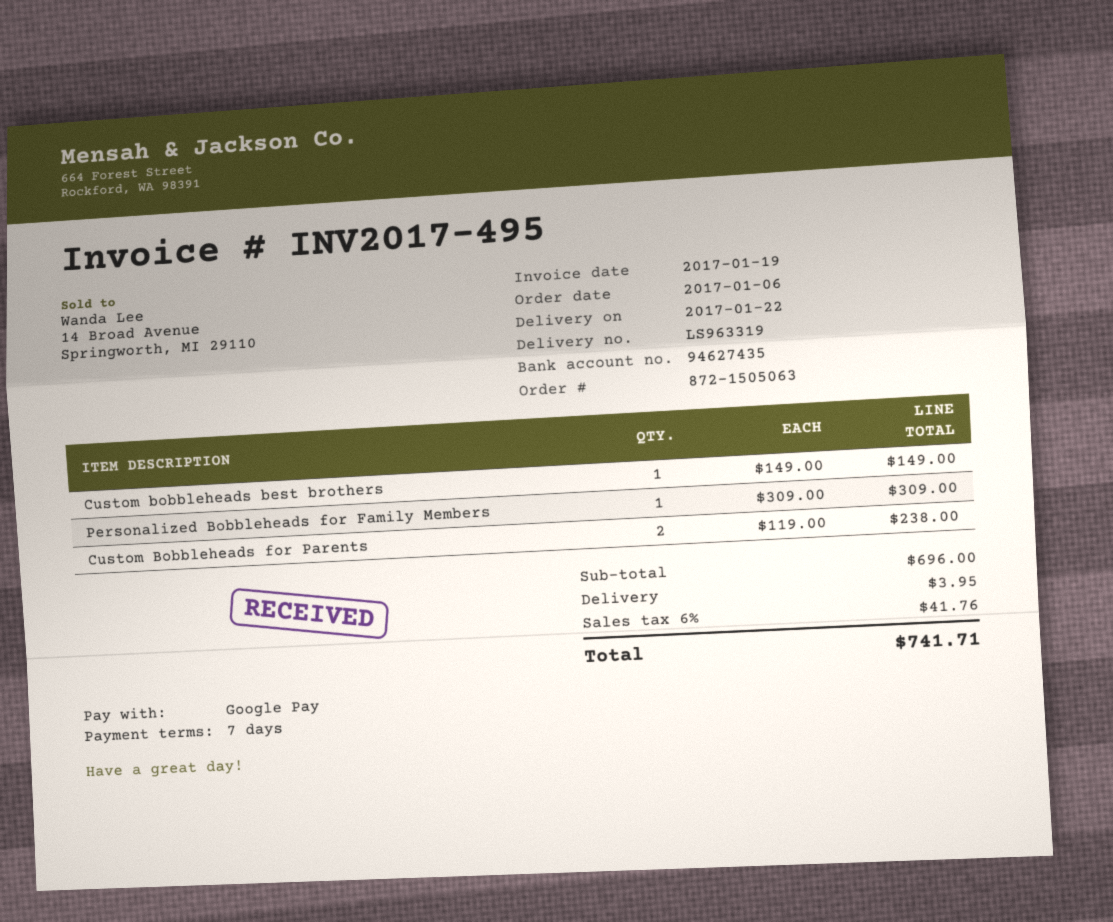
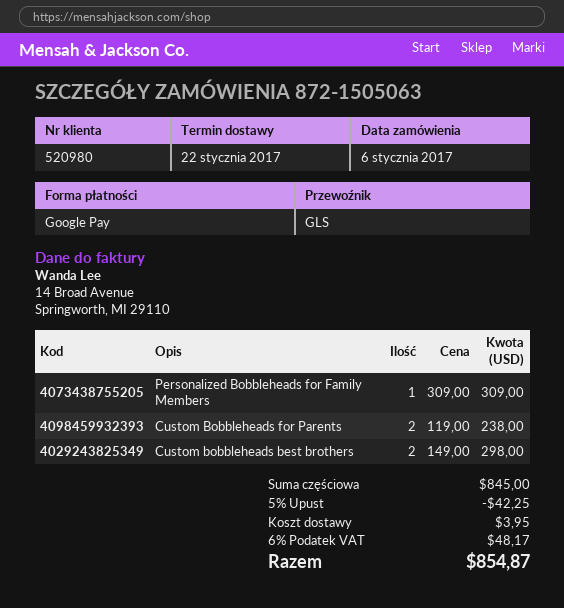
Custom bobbleheads best brothers: 1 x 149.00 = 149.00 -> 2 x 149.00 = 298.00
subtotal: 696.00 -> 845.00
discount: none -> 5% = 42.25
tax: 6% = 41.76 -> 6% = 48.17
total: 741.71 -> 854.87

